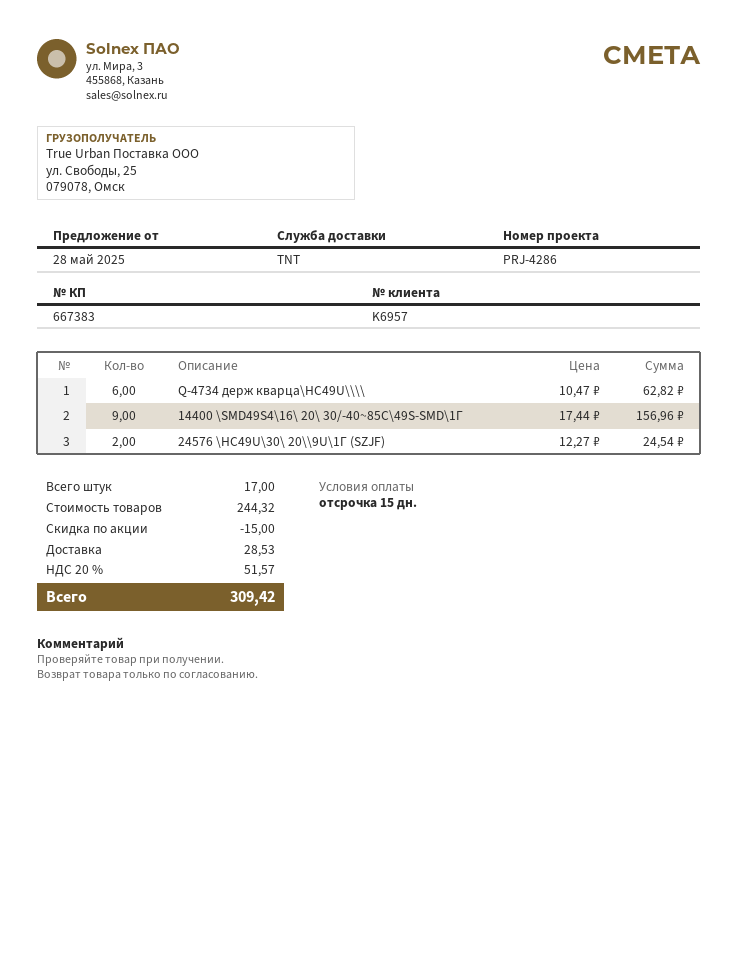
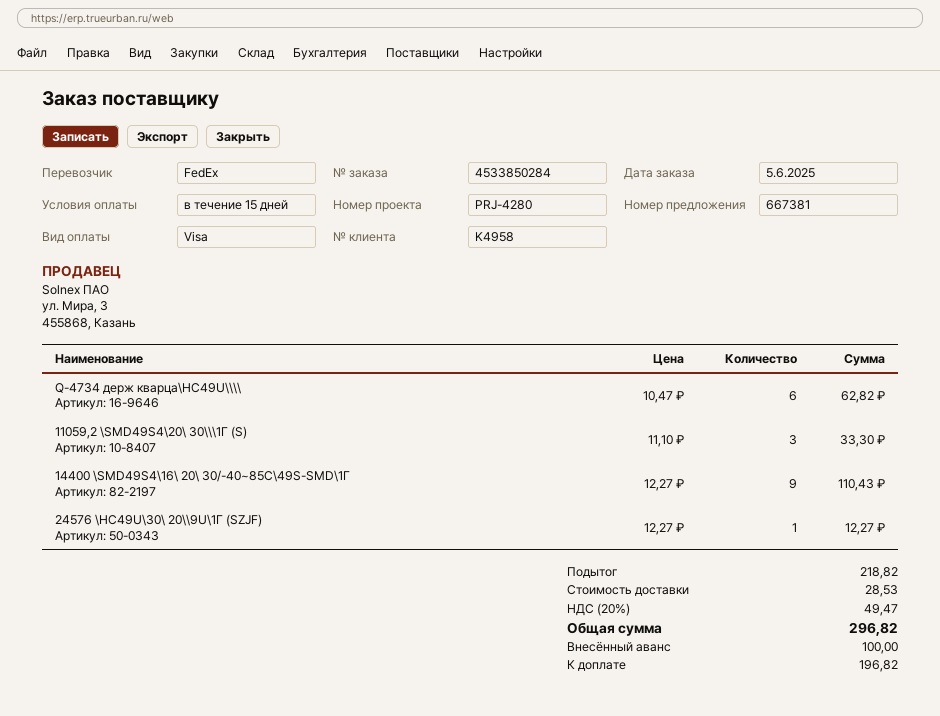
quote number: 667383 -> 667381
customer number: K6957 -> K4958
reference: PRJ-4286 -> PRJ-4280
shipping method: TNT -> FedEx
14400 \SMD49S4\16\ 20\ 30/-40~85C\49S-SMD\1Г: 9 x 17.44 = 156.96 -> 9 x 12.27 = 110.43
24576 \HC49U\30\ 20\\9U\1Г (SZJF): 2 x 12.27 = 24.54 -> 1 x 12.27 = 12.27
11059,2 \SMD49S4\20\ 30\\\1Г (S): none -> 3 x 11.10 = 33.30
subtotal: 244.32 -> 218.82
discount: 15.00 -> none
tax: 20% = 51.57 -> 20% = 49.47
total: 309.42 -> 296.82

